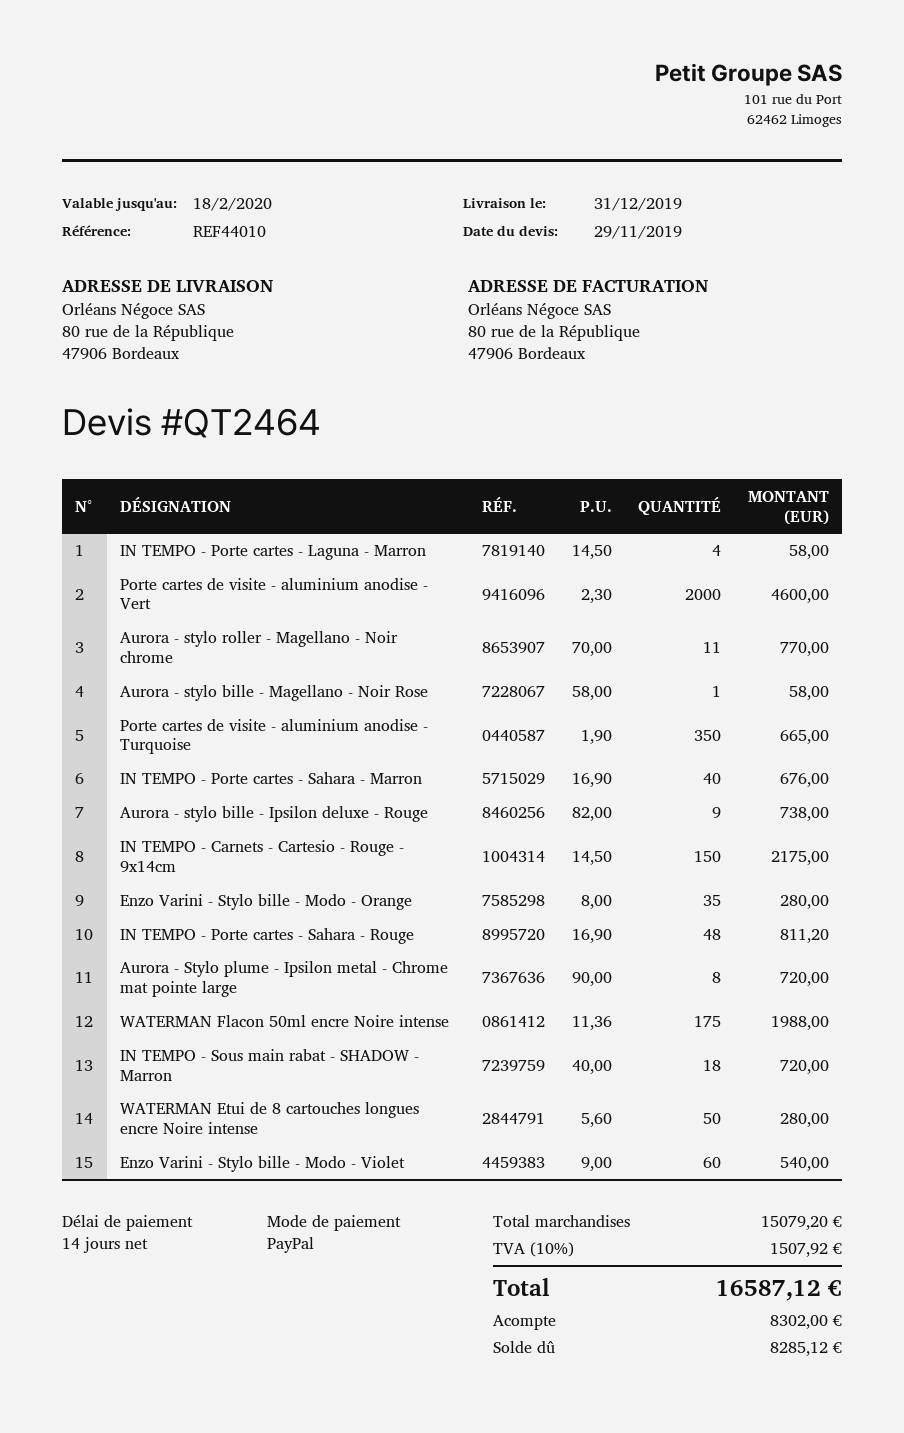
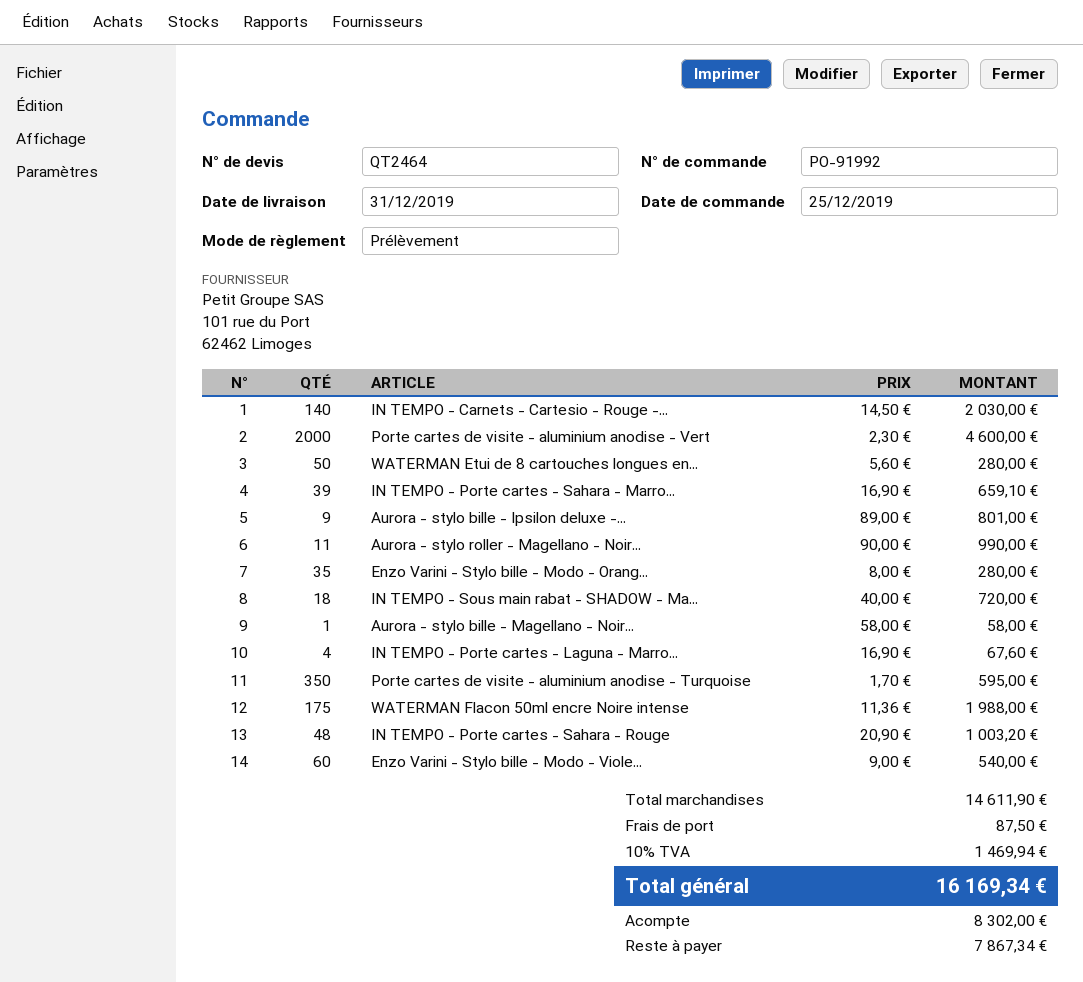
payment method: PayPal -> direct debit
IN TEMPO - Porte cartes - Laguna - Marron: 4 x 14.50 = 58.00 -> 4 x 16.90 = 67.60
Aurora - stylo roller - Magellano - Noir chrome: 11 x 70.00 = 770.00 -> 11 x 90.00 = 990.00
Porte cartes de visite - aluminium anodise - Turquoise: 350 x 1.90 = 665.00 -> 350 x 1.70 = 595.00
IN TEMPO - Porte cartes - Sahara - Marron: 40 x 16.90 = 676.00 -> 39 x 16.90 = 659.10
Aurora - stylo bille - Ipsilon deluxe - Rouge: 9 x 82.00 = 738.00 -> 9 x 89.00 = 801.00
IN TEMPO - Carnets - Cartesio - Rouge - 9x14cm: 150 x 14.50 = 2175.00 -> 140 x 14.50 = 2030.00
IN TEMPO - Porte cartes - Sahara - Rouge: 48 x 16.90 = 811.20 -> 48 x 20.90 = 1003.20
Aurora - Stylo plume - Ipsilon metal - Chrome mat pointe large: 8 x 90.00 = 720.00 -> none
subtotal: 15079.20 -> 14611.90
shipping: none -> 87.50
tax: 10% = 1507.92 -> 10% = 1469.94
total: 16587.12 -> 16169.34
balance: 8285.12 -> 7867.34

